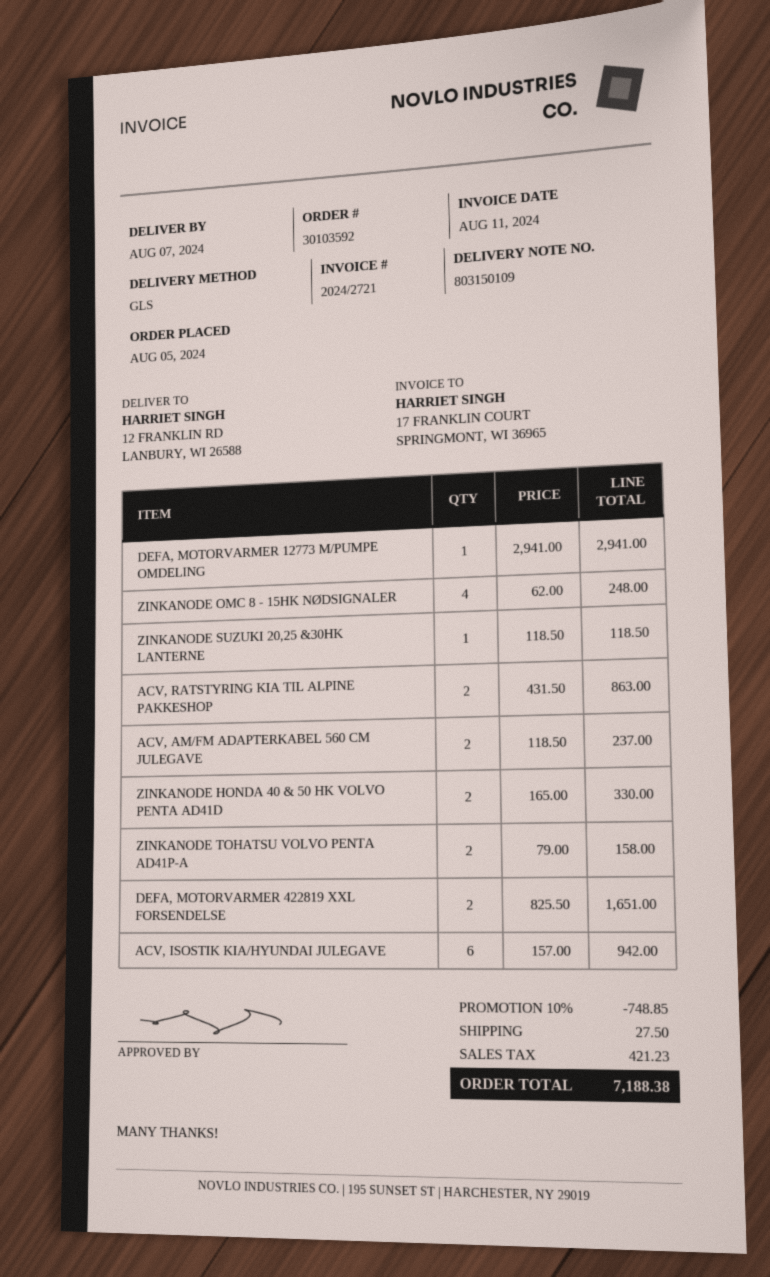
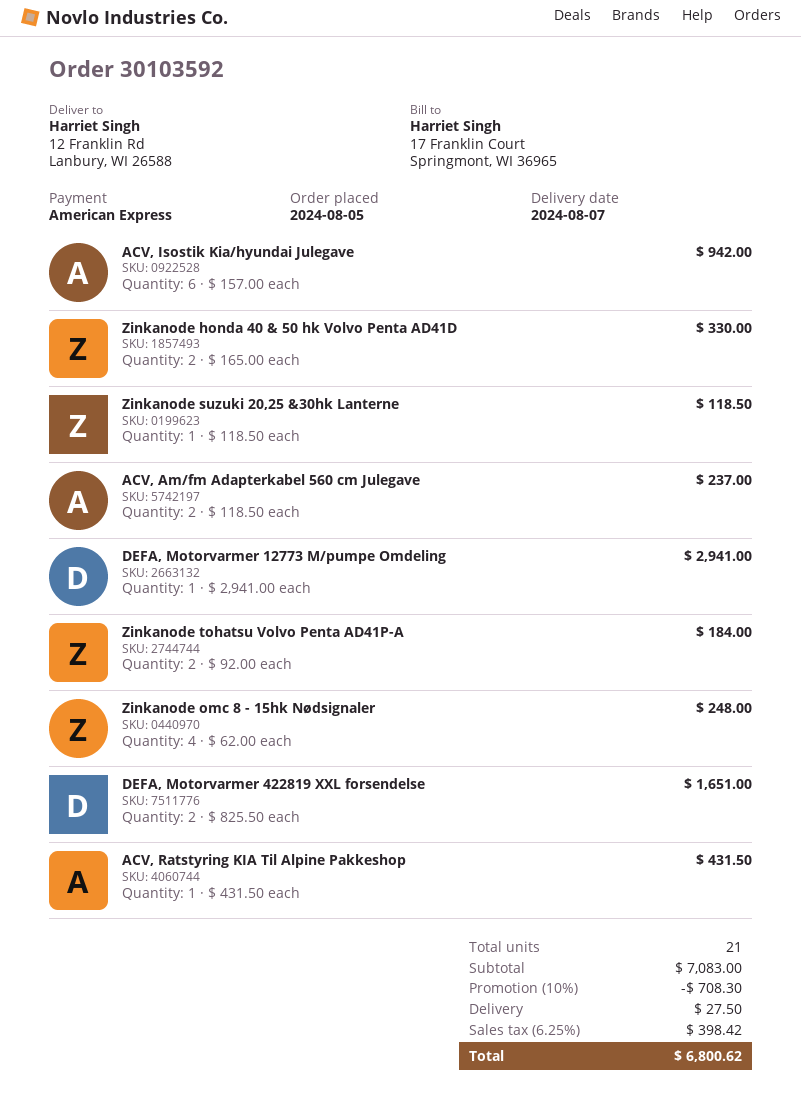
ACV, RATSTYRING KIA TIL ALPINE PAKKESHOP: 2 x 431.50 = 863.00 -> 1 x 431.50 = 431.50
ZINKANODE TOHATSU VOLVO PENTA AD41P-A: 2 x 79.00 = 158.00 -> 2 x 92.00 = 184.00
discount: 10% = 748.85 -> 10% = 708.30
tax: 421.23 -> 398.42
total: 7188.38 -> 6800.62

